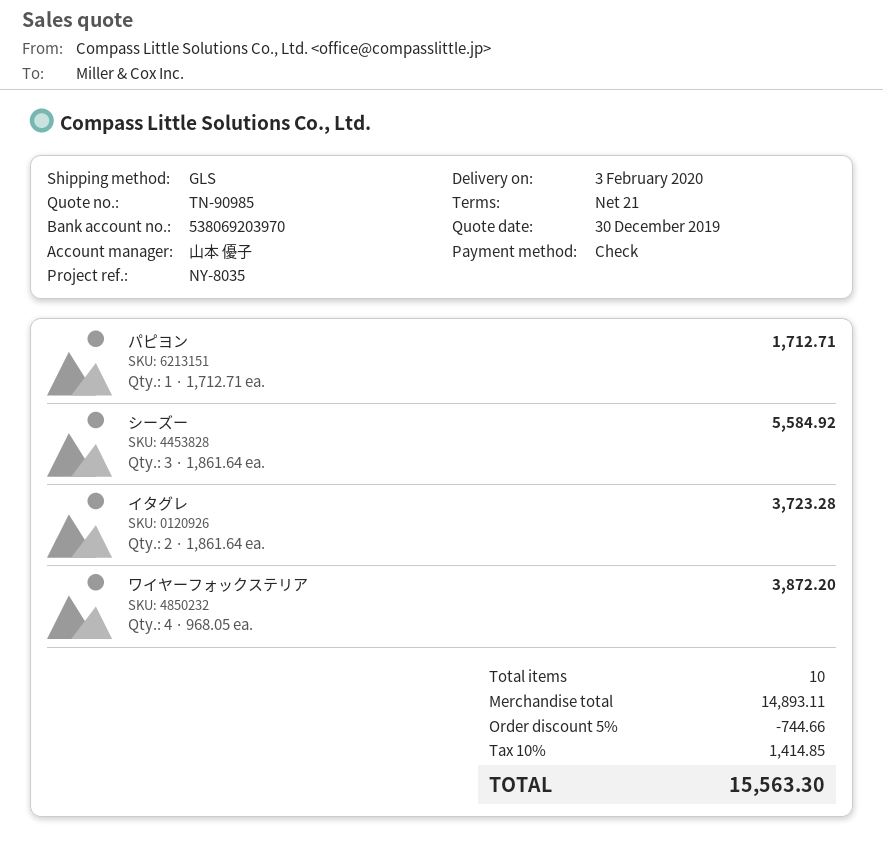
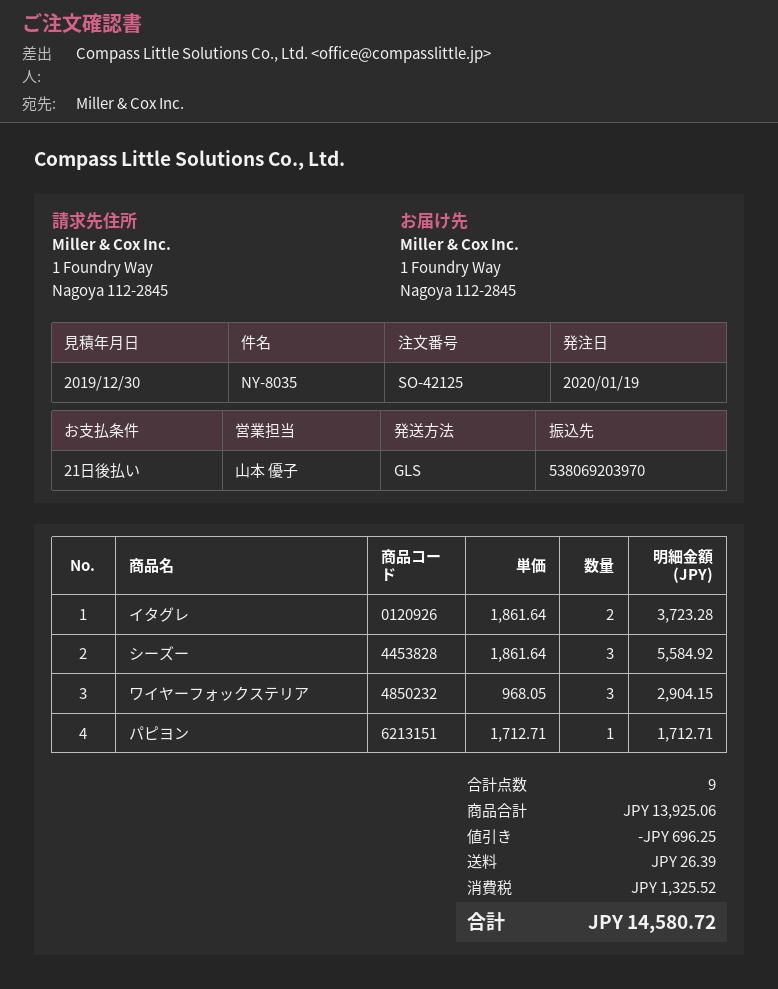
ワイヤーフォックステリア: 4 x 968.05 = 3872.20 -> 3 x 968.05 = 2904.15
total quantity: 10 -> 9
subtotal: 14893.11 -> 13925.06
discount: 744.66 -> 696.25
shipping: none -> 26.39
tax: 1414.85 -> 1325.52
total: 15563.30 -> 14580.72

